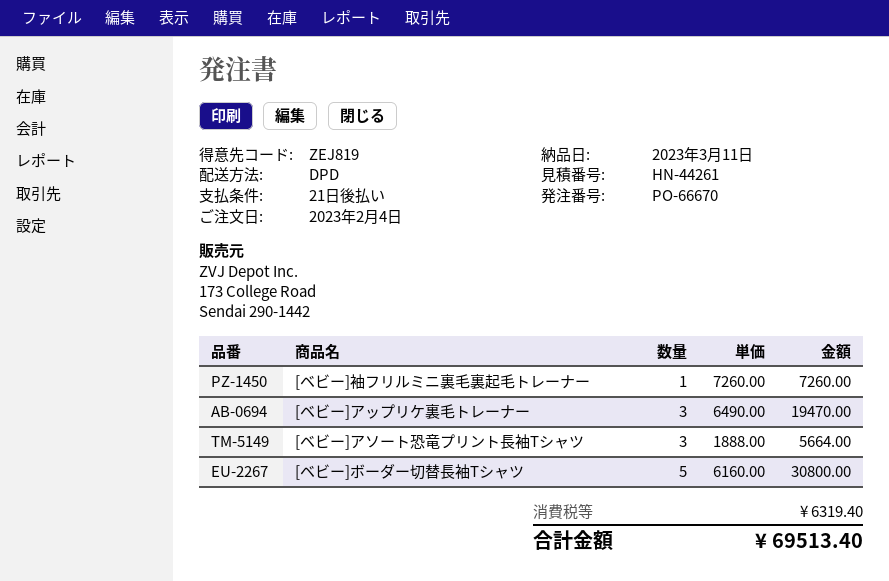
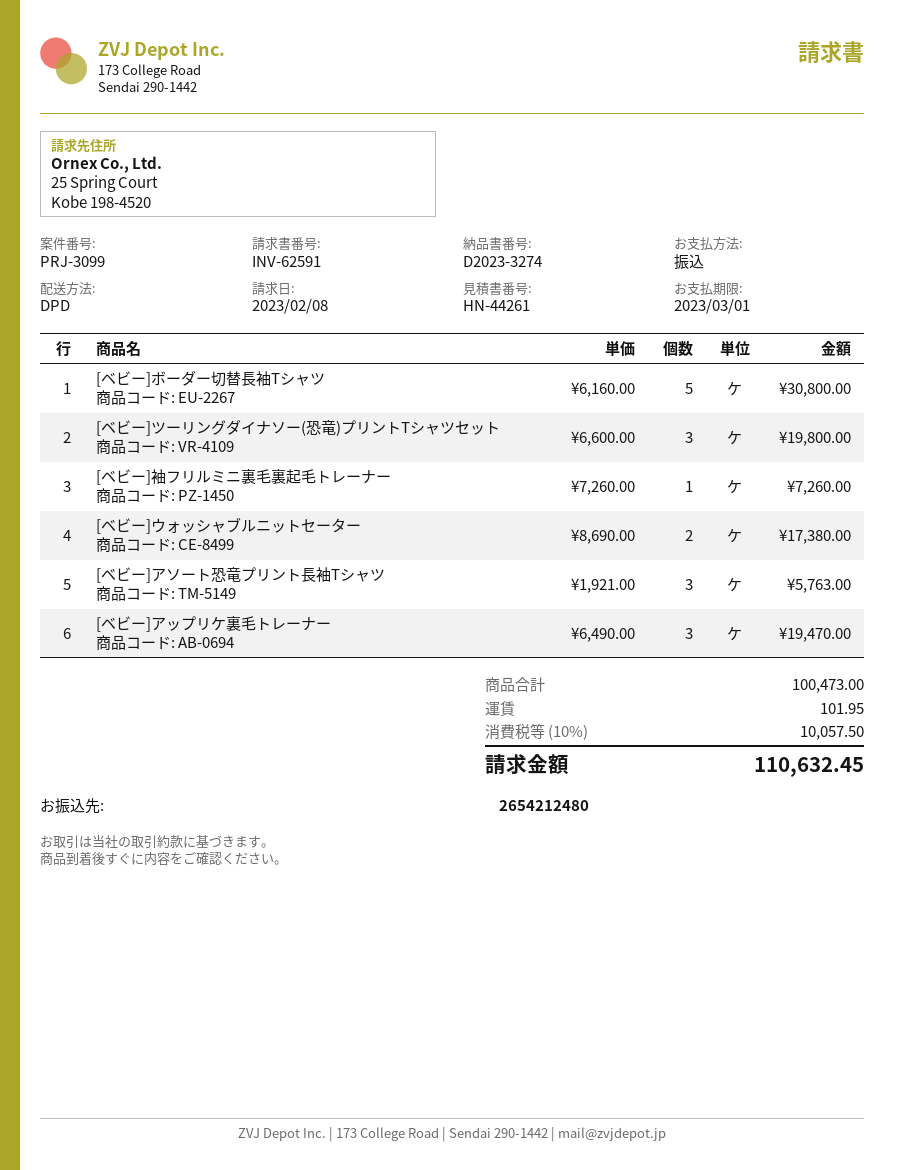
[ベビー]アソート恐竜プリント長袖Tシャツ: 3 x 1888.00 = 5664.00 -> 3 x 1921.00 = 5763.00
[ベビー]ツーリングダイナソー(恐竜)プリントTシャツセット: none -> 3 x 6600.00 = 19800.00
[ベビー]ウォッシャブルニットセーター: none -> 2 x 8690.00 = 17380.00
shipping: none -> 101.95
tax: 6319.40 -> 10057.50
total: 69513.40 -> 110632.45

